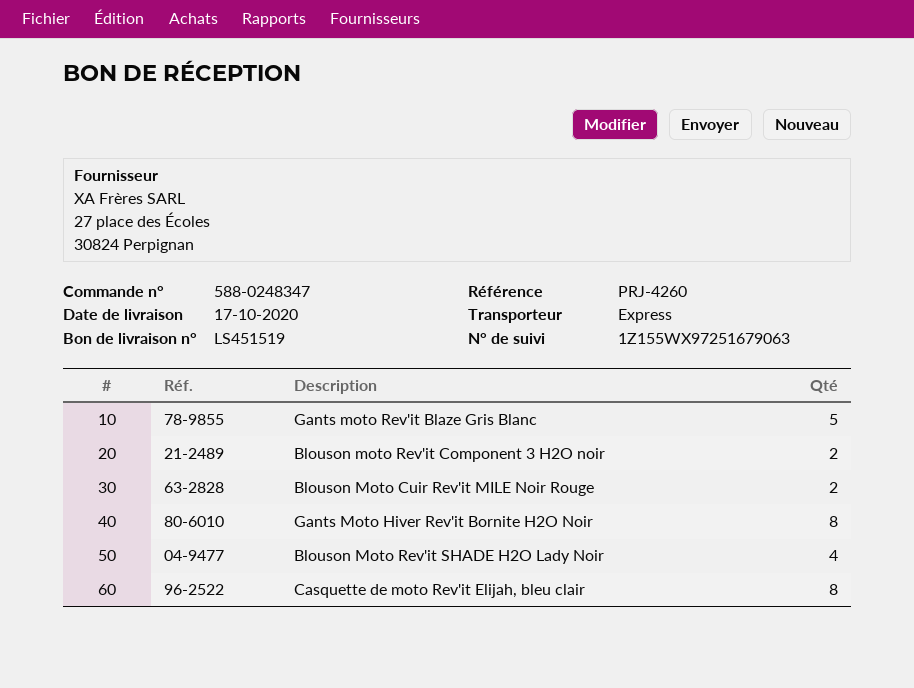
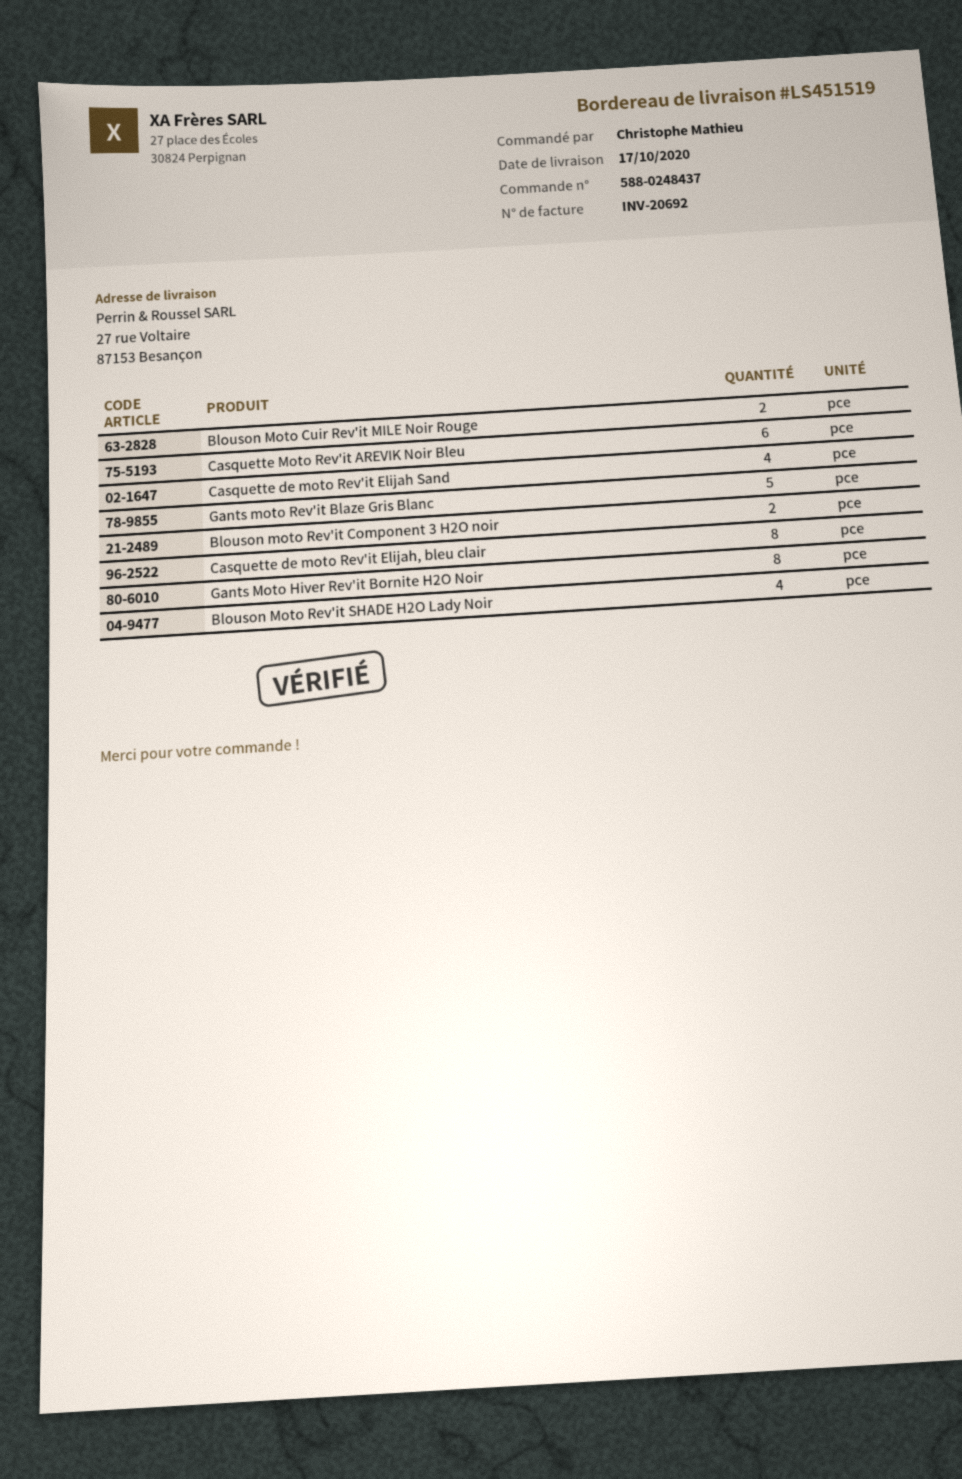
order number: 588-0248347 -> 588-0248437
Casquette Moto Rev'it AREVIK Noir Bleu: none -> 6
Casquette de moto Rev'it Elijah Sand: none -> 4

